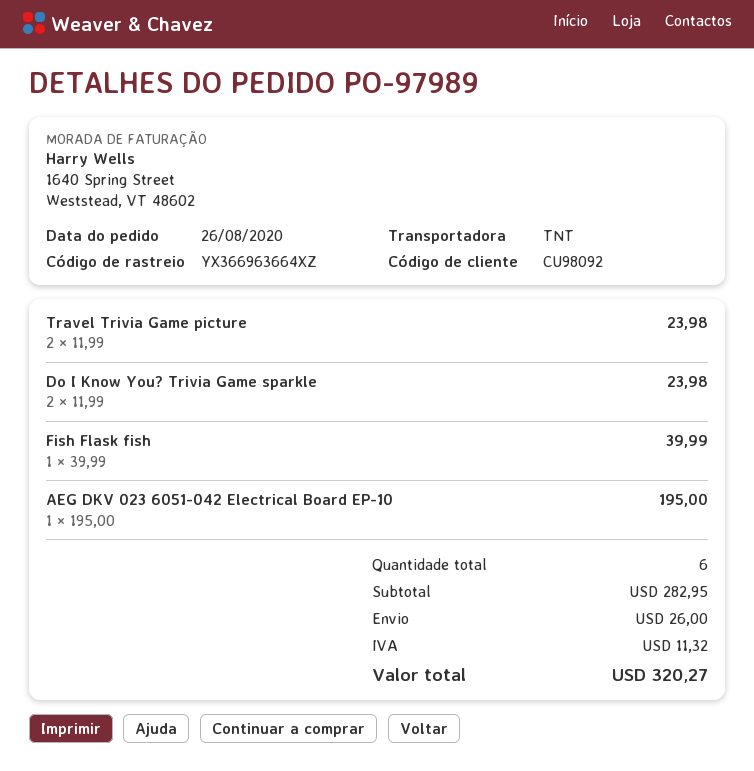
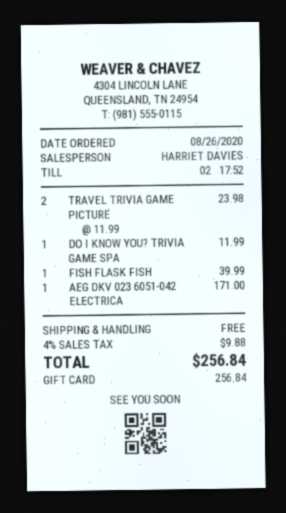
Do I Know You? Trivia Game sparkle: 2 x 11.99 = 23.98 -> 1 x 11.99 = 11.99
AEG DKV 023 6051-042 Electrical Board EP-10: 1 x 195.00 = 195.00 -> 1 x 171.00 = 171.00
shipping: 26.00 -> 0.00
tax: 11.32 -> 9.88
total: 320.27 -> 256.84

